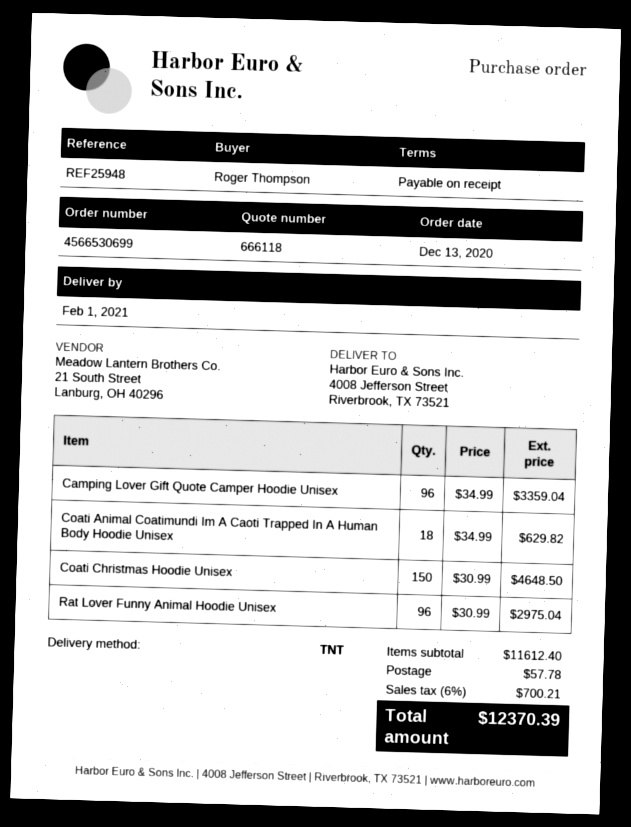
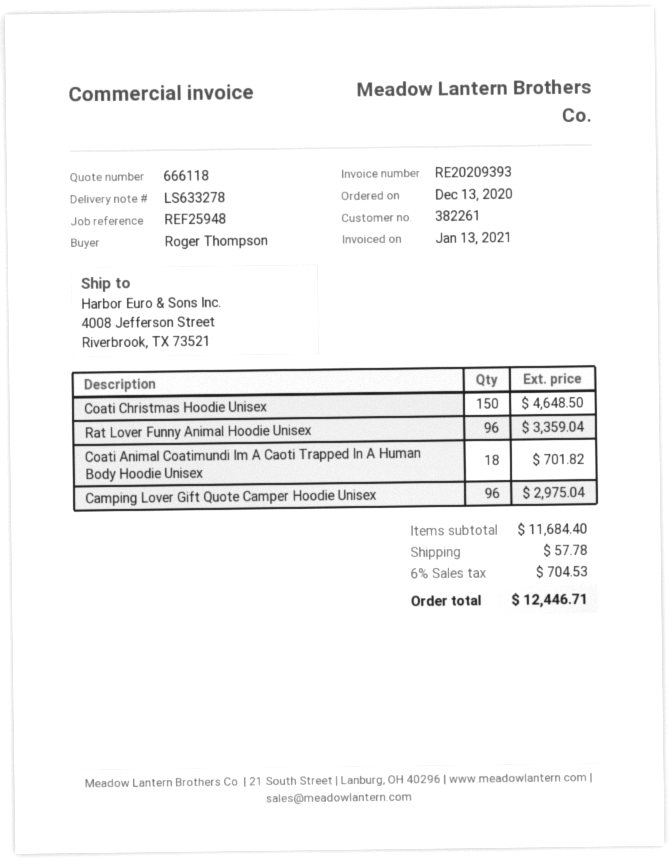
Camping Lover Gift Quote Camper Hoodie Unisex: 96 for 3359.04 -> 96 for 2975.04
Coati Animal Coatimundi Im A Caoti Trapped In A Human Body Hoodie Unisex: 18 for 629.82 -> 18 for 701.82
Rat Lover Funny Animal Hoodie Unisex: 96 for 2975.04 -> 96 for 3359.04
subtotal: 11612.40 -> 11684.40
tax: 6% = 700.21 -> 6% = 704.53
total: 12370.39 -> 12446.71

